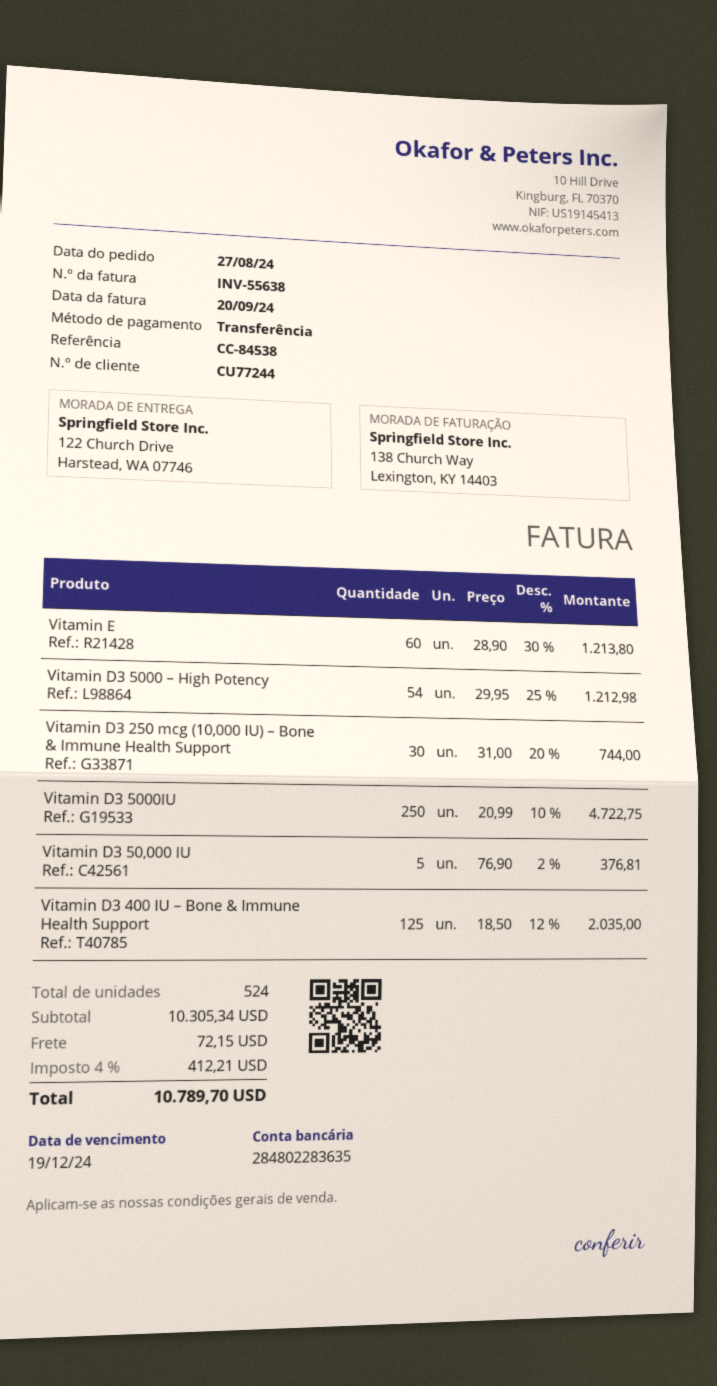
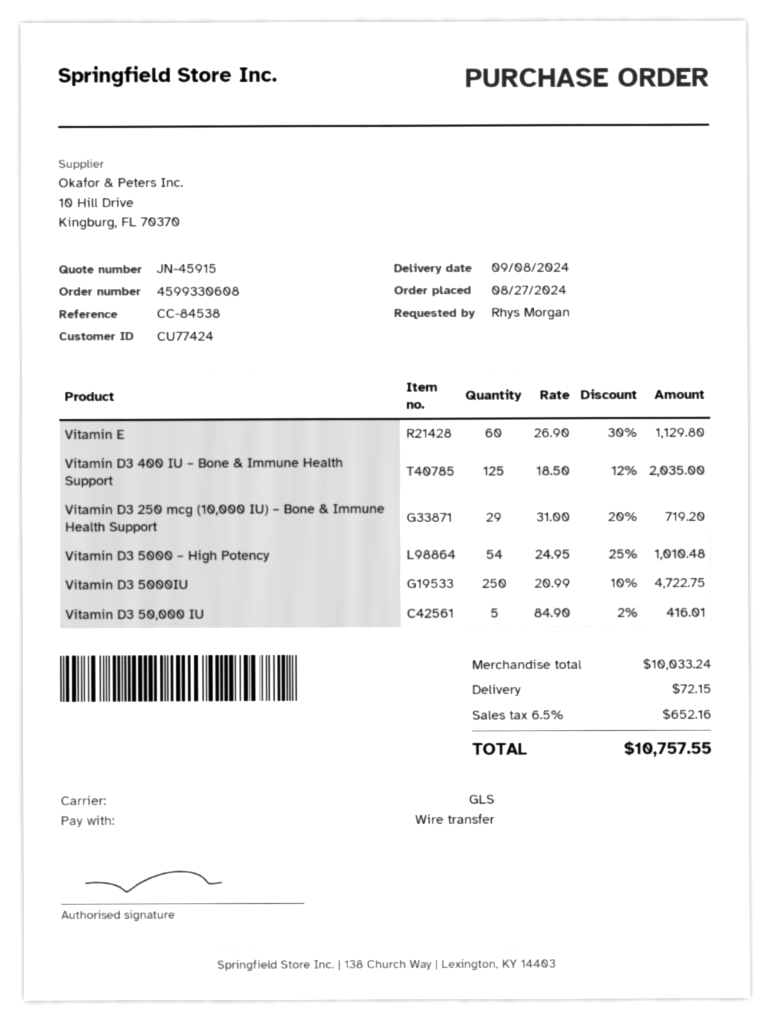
customer number: CU77244 -> CU77424
Vitamin E: 60 x 28.90 - 30% = 1213.80 -> 60 x 26.90 - 30% = 1129.80
Vitamin D3 5000 – High Potency: 54 x 29.95 - 25% = 1212.98 -> 54 x 24.95 - 25% = 1010.48
Vitamin D3 250 mcg (10,000 IU) – Bone & Immune Health Support: 30 x 31.00 - 20% = 744.00 -> 29 x 31.00 - 20% = 719.20
Vitamin D3 50,000 IU: 5 x 76.90 - 2% = 376.81 -> 5 x 84.90 - 2% = 416.01
subtotal: 10305.34 -> 10033.24
tax: 4% = 412.21 -> 6.5% = 652.16
total: 10789.70 -> 10757.55

